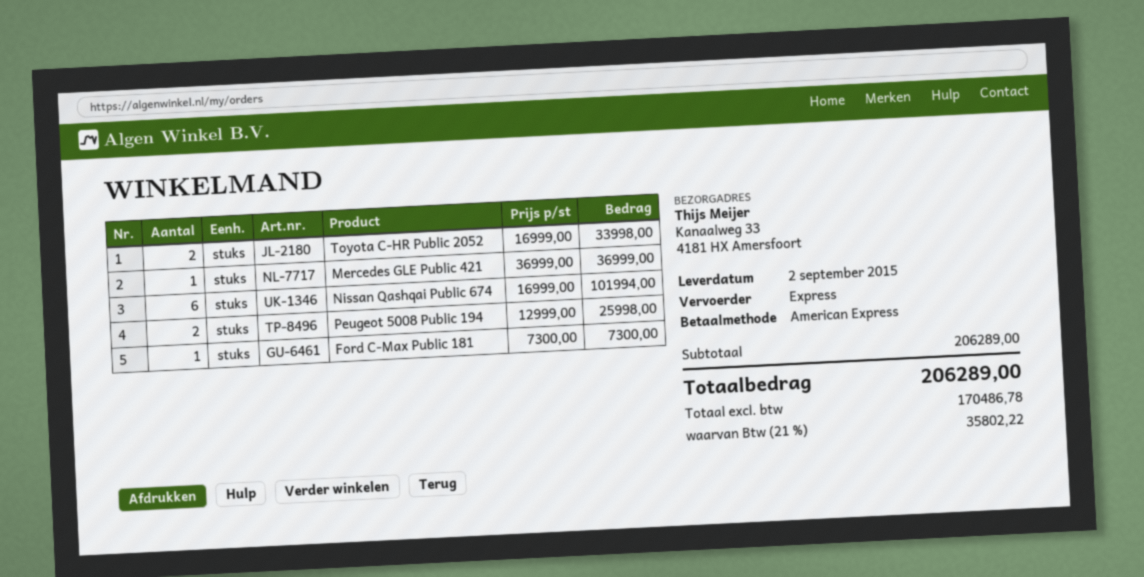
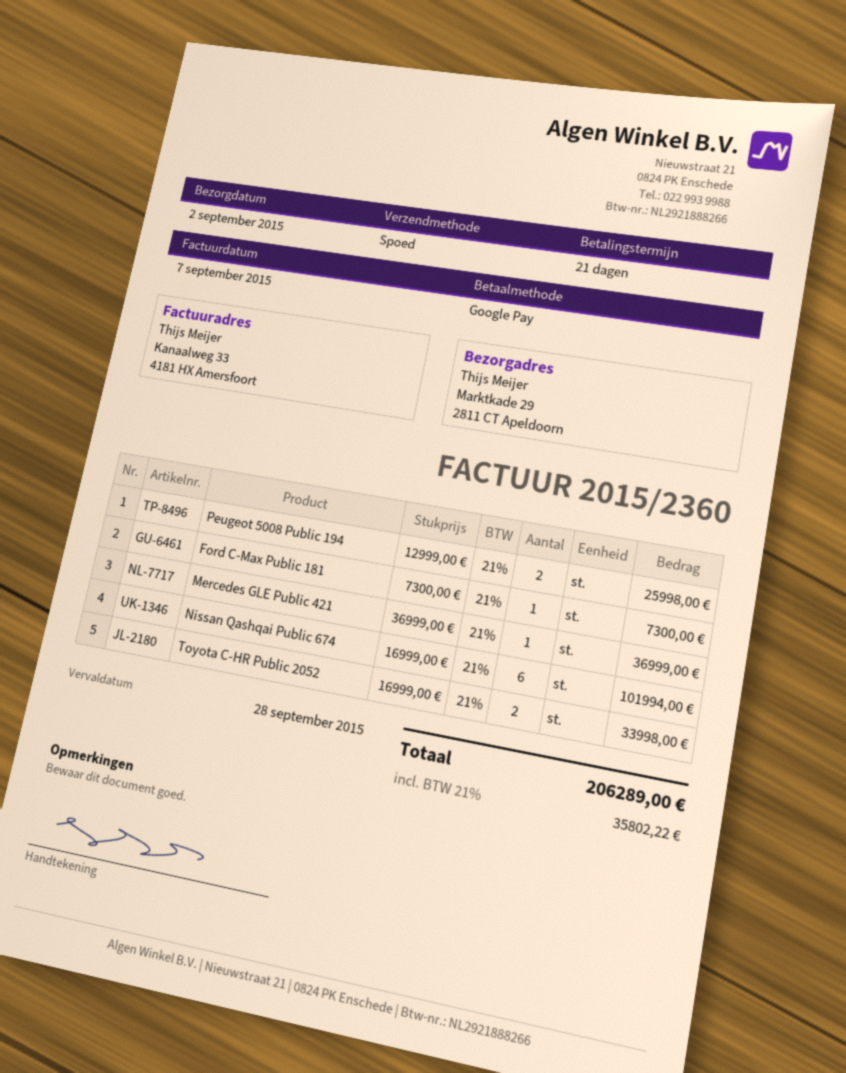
payment method: American Express -> Google Pay
ship to: Kanaalweg 33, 4181 HX Amersfoort -> Marktkade 29, 2811 CT Apeldoorn

